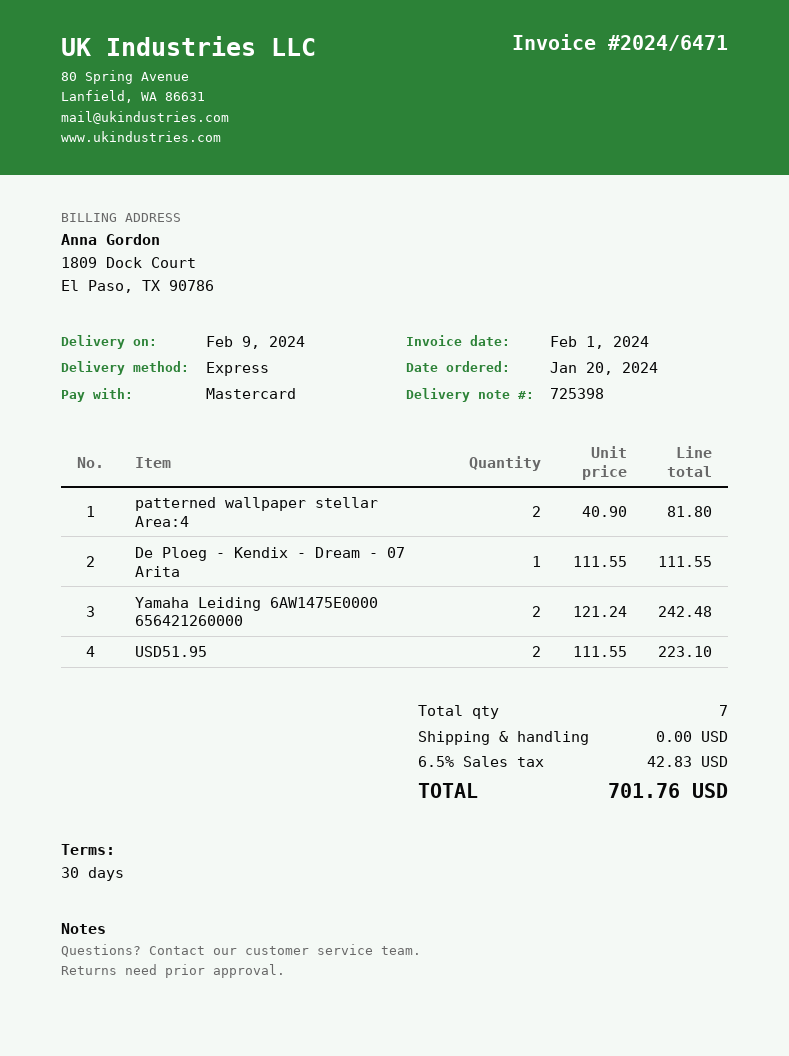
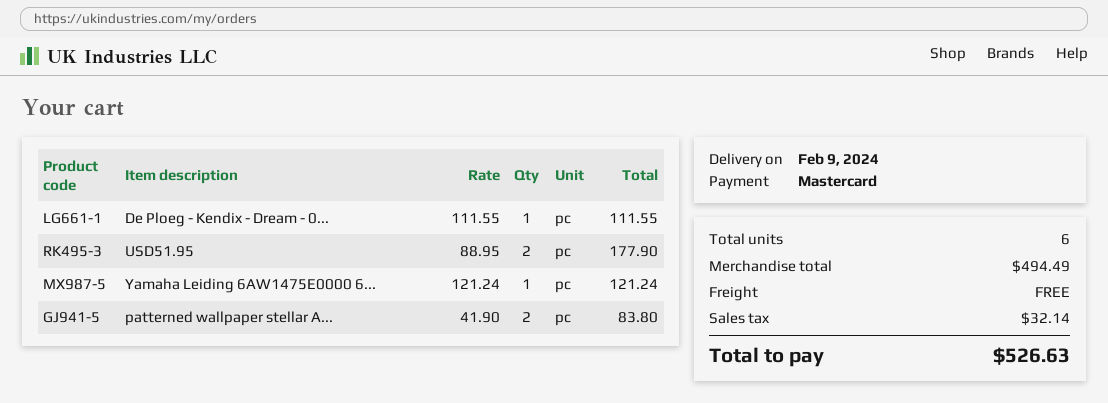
patterned wallpaper stellar Area:4: 2 x 40.90 = 81.80 -> 2 x 41.90 = 83.80
Yamaha Leiding 6AW1475E0000 656421260000: 2 x 121.24 = 242.48 -> 1 x 121.24 = 121.24
USD51.95: 2 x 111.55 = 223.10 -> 2 x 88.95 = 177.90
total quantity: 7 -> 6
tax: 42.83 -> 32.14
total: 701.76 -> 526.63

